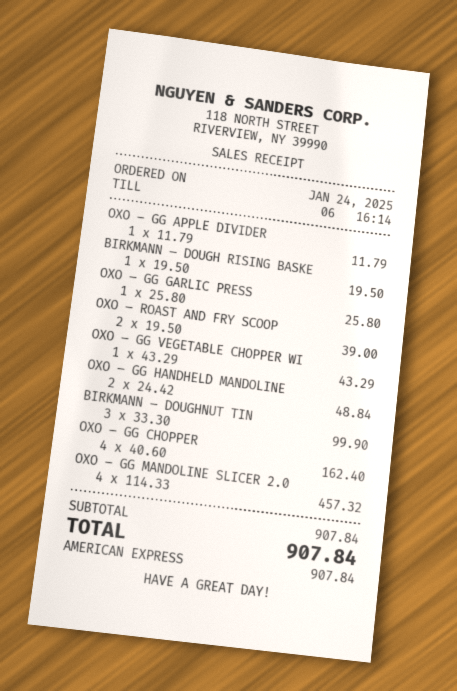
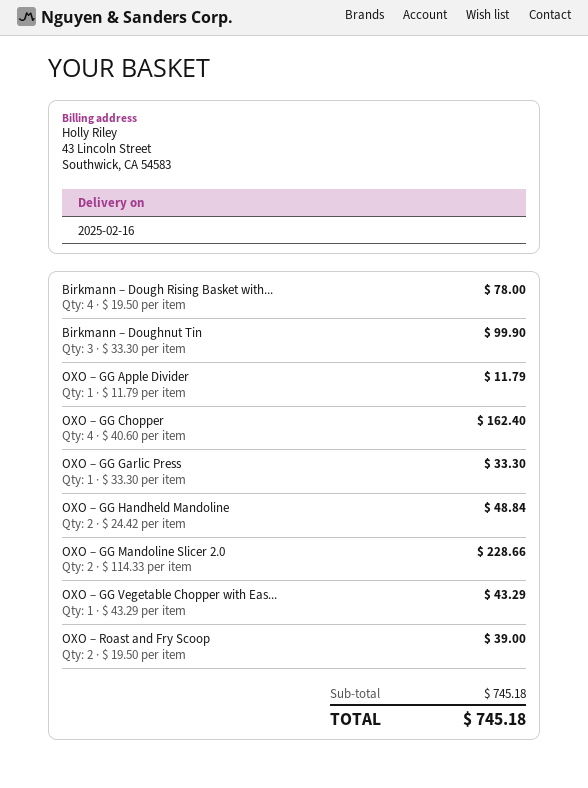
BIRKMANN – DOUGH RISING BASKE: 1 x 19.50 = 19.50 -> 4 x 19.50 = 78.00
OXO – GG GARLIC PRESS: 1 x 25.80 = 25.80 -> 1 x 33.30 = 33.30
OXO – GG MANDOLINE SLICER 2.0: 4 x 114.33 = 457.32 -> 2 x 114.33 = 228.66
subtotal: 907.84 -> 745.18
total: 907.84 -> 745.18

